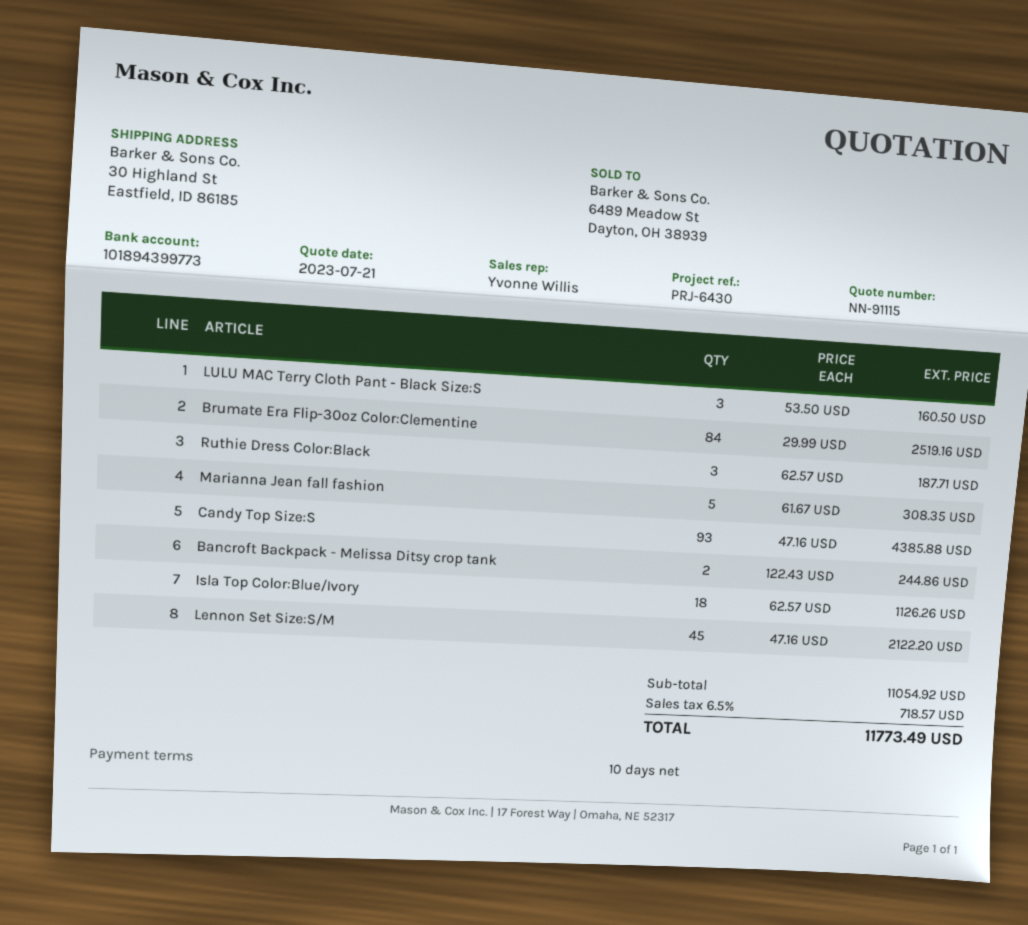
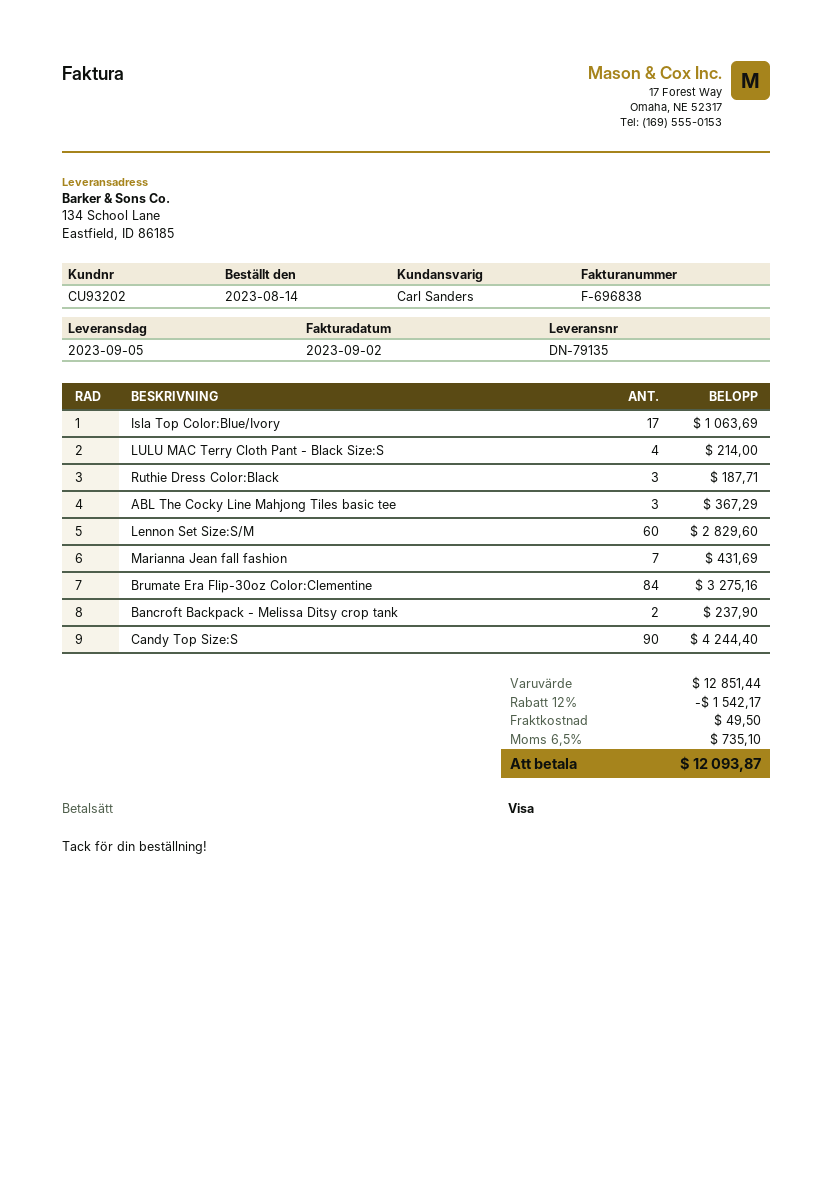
sales rep: Yvonne Willis -> Carl Sanders
ship to: 30 Highland St, Eastfield, ID 86185 -> 134 School Lane, Eastfield, ID 86185
LULU MAC Terry Cloth Pant - Black Size:S: 3 for 160.50 -> 4 for 214.00
Brumate Era Flip-30oz Color:Clementine: 84 for 2519.16 -> 84 for 3275.16
Marianna Jean fall fashion: 5 for 308.35 -> 7 for 431.69
Candy Top Size:S: 93 for 4385.88 -> 90 for 4244.40
Bancroft Backpack - Melissa Ditsy crop tank: 2 for 244.86 -> 2 for 237.90
Isla Top Color:Blue/Ivory: 18 for 1126.26 -> 17 for 1063.69
Lennon Set Size:S/M: 45 for 2122.20 -> 60 for 2829.60
ABL The Cocky Line Mahjong Tiles basic tee: none -> 3 for 367.29
subtotal: 11054.92 -> 12851.44
discount: none -> 12% = 1542.17
shipping: none -> 49.50
tax: 6.5% = 718.57 -> 6.5% = 735.10
total: 11773.49 -> 12093.87

